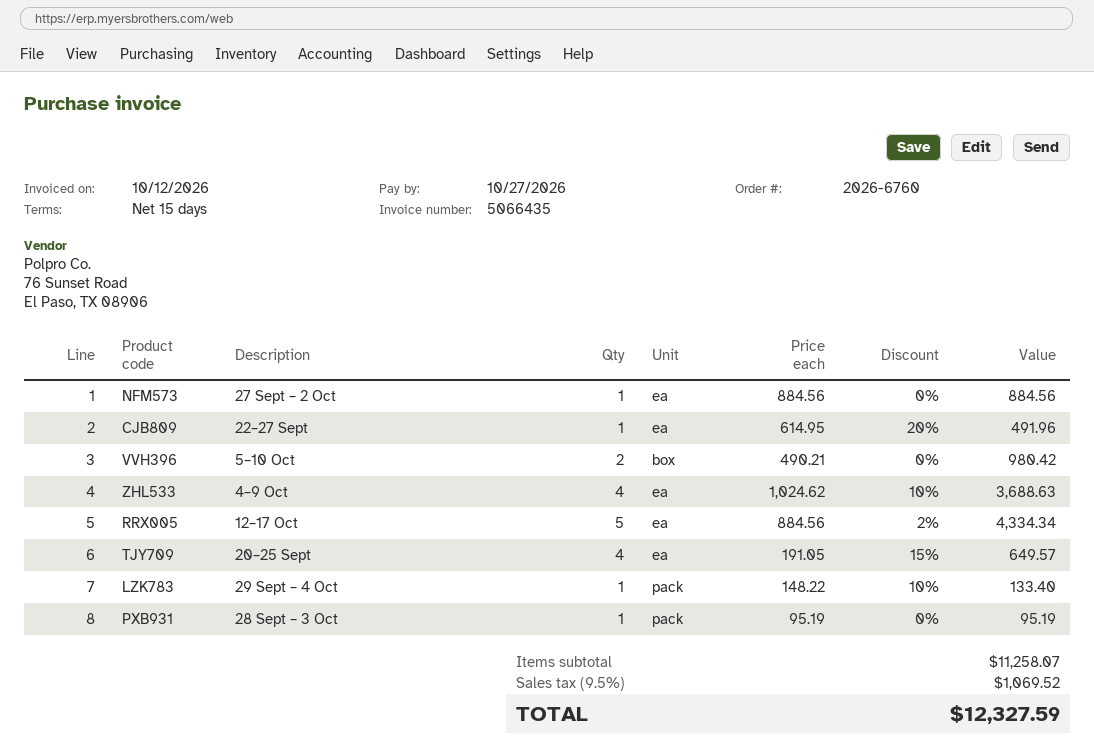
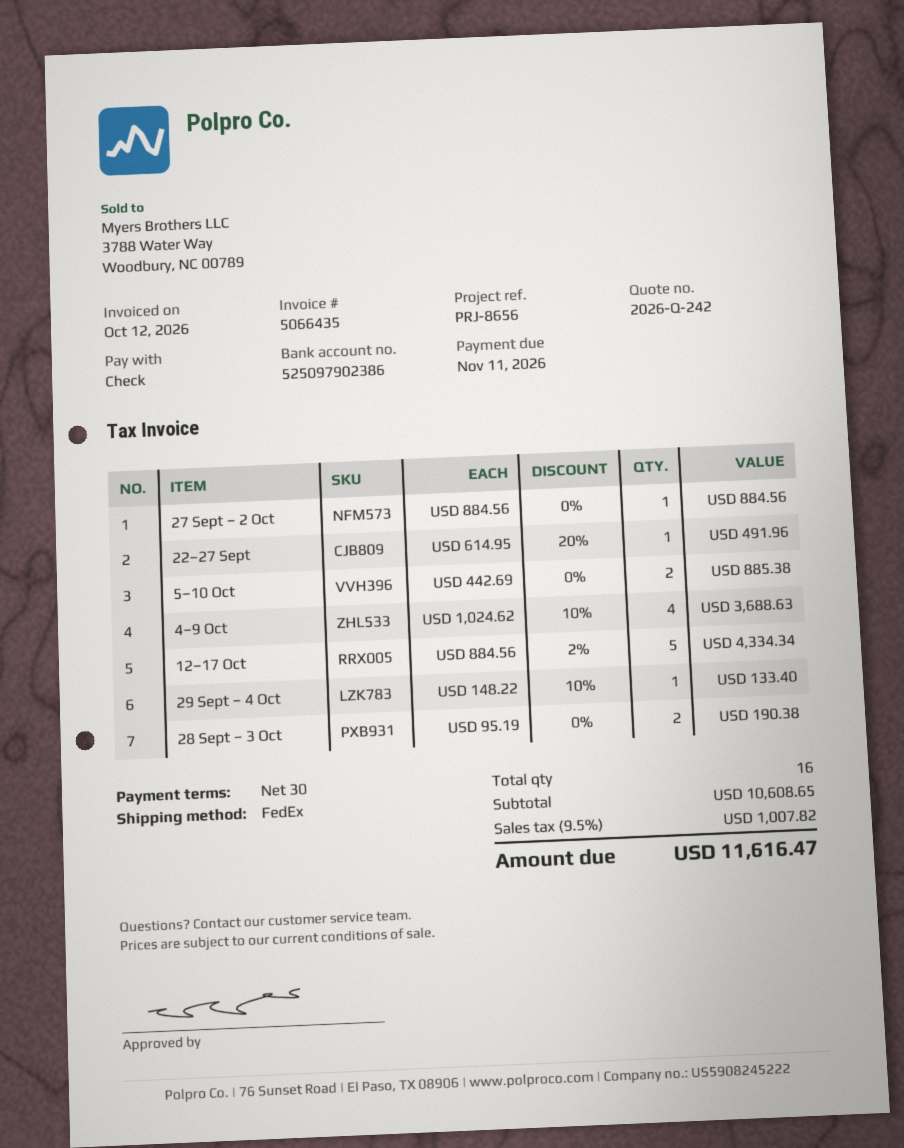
payment terms: 15 days -> 30 days
due date: 2026-10-27 -> 2026-11-11
5–10 Oct: 2 x 490.21 = 980.42 -> 2 x 442.69 = 885.38
20–25 Sept: 4 x 191.05 - 15% = 649.57 -> none
28 Sept – 3 Oct: 1 x 95.19 = 95.19 -> 2 x 95.19 = 190.38
subtotal: 11258.07 -> 10608.65
tax: 9.5% = 1069.52 -> 9.5% = 1007.82
total: 12327.59 -> 11616.47

